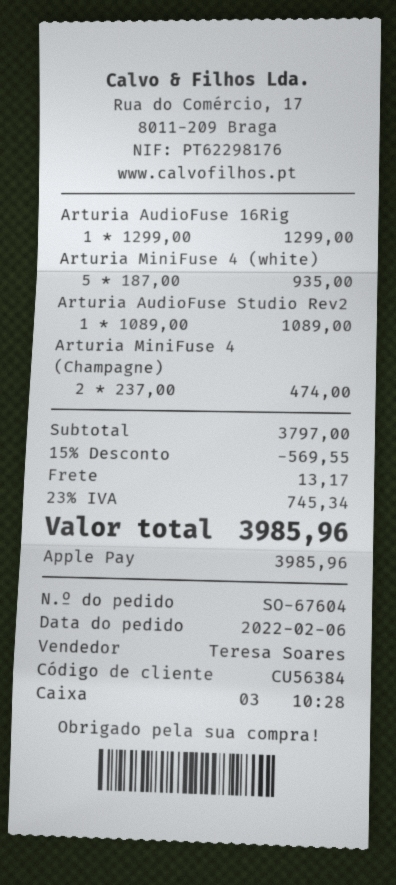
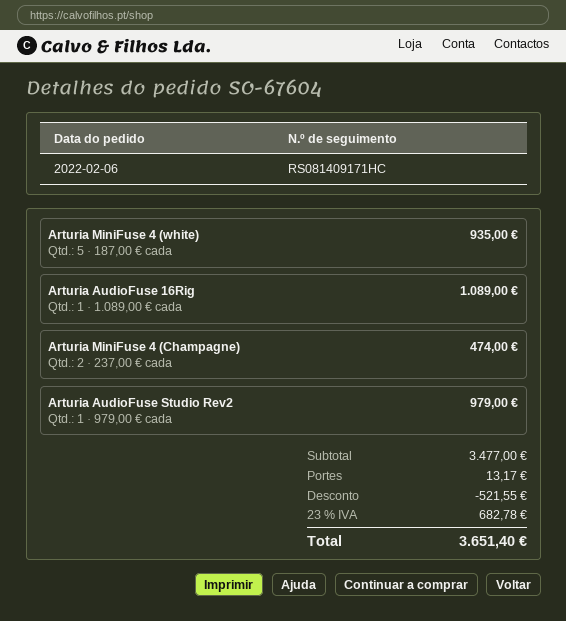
Arturia AudioFuse 16Rig: 1 x 1299.00 = 1299.00 -> 1 x 1089.00 = 1089.00
Arturia AudioFuse Studio Rev2: 1 x 1089.00 = 1089.00 -> 1 x 979.00 = 979.00
subtotal: 3797.00 -> 3477.00
discount: 569.55 -> 521.55
tax: 23% = 745.34 -> 23% = 682.78
total: 3985.96 -> 3651.40

